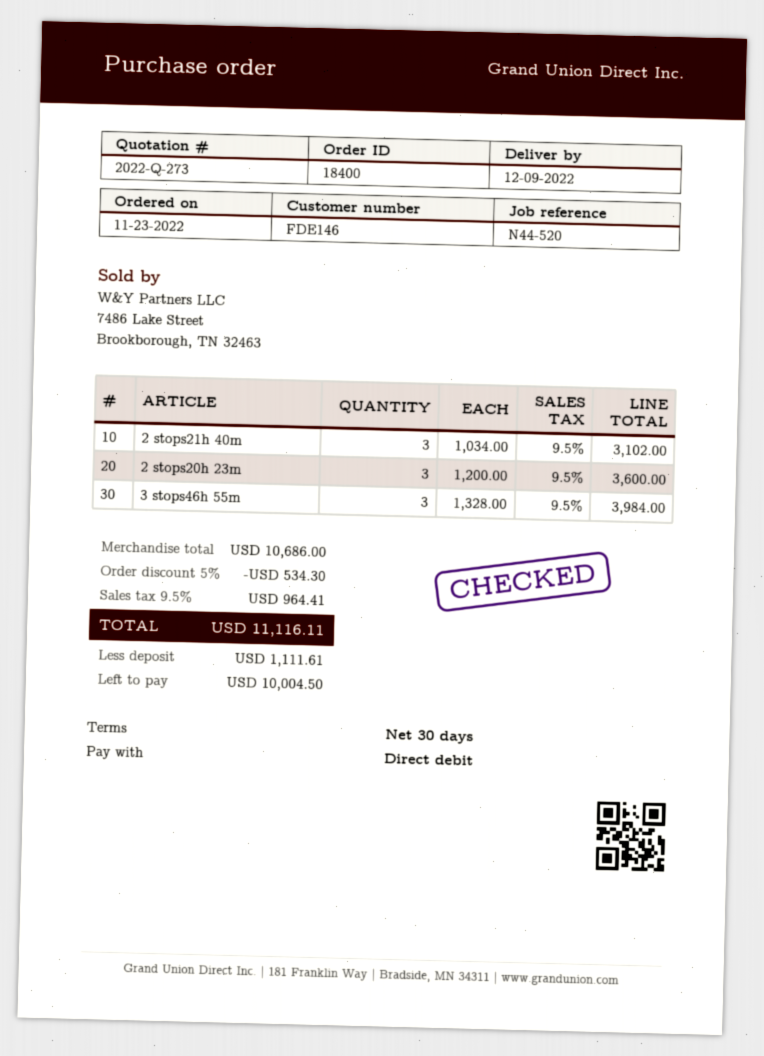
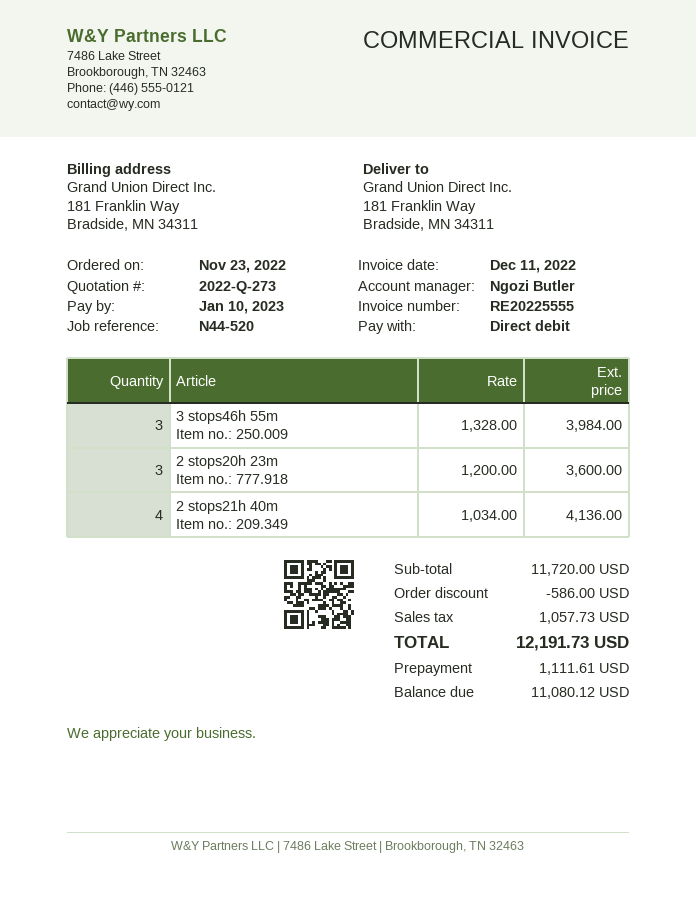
2 stops21h 40m: 3 x 1034.00 = 3102.00 -> 4 x 1034.00 = 4136.00
subtotal: 10686.00 -> 11720.00
discount: 534.30 -> 586.00
tax: 964.41 -> 1057.73
total: 11116.11 -> 12191.73
balance: 10004.50 -> 11080.12

